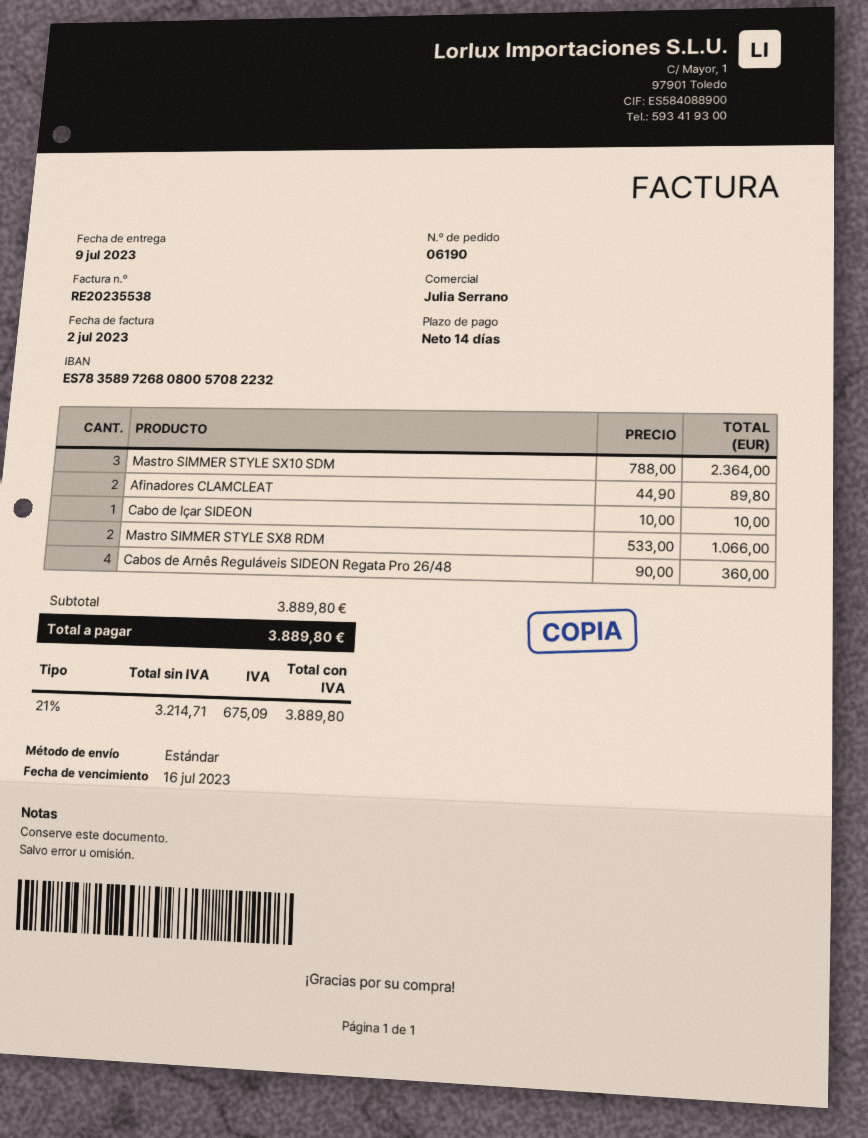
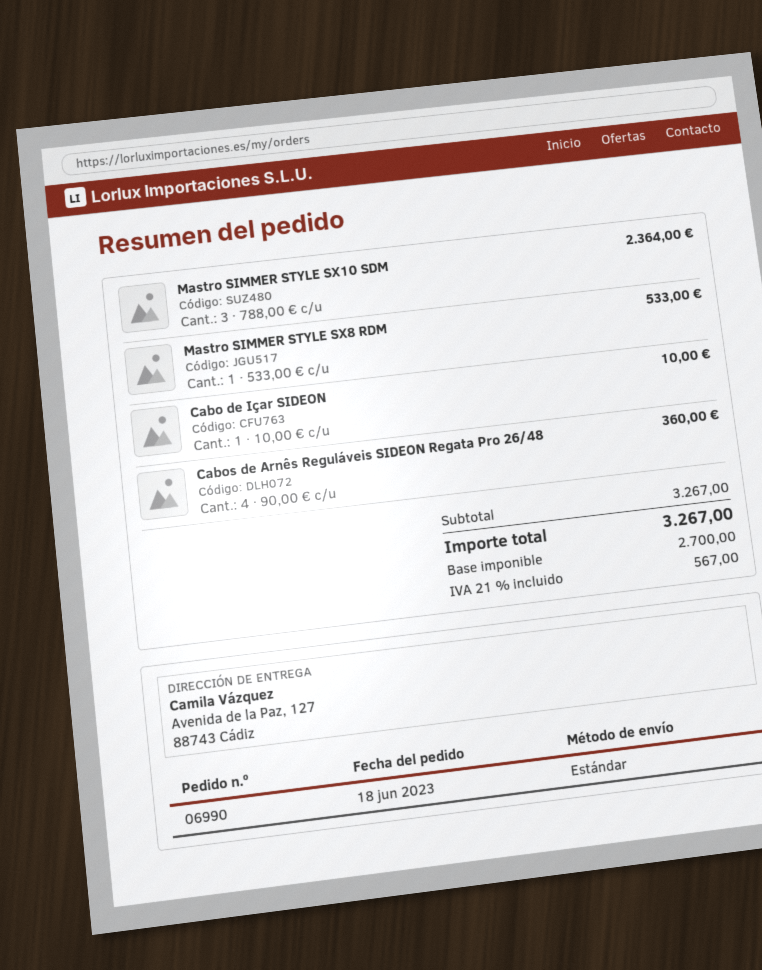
order number: 06190 -> 06990
Afinadores CLAMCLEAT: 2 x 44.90 = 89.80 -> none
Mastro SIMMER STYLE SX8 RDM: 2 x 533.00 = 1066.00 -> 1 x 533.00 = 533.00
subtotal: 3889.80 -> 3267.00
net: 3214.71 -> 2700.00
tax: 21% = 675.09 -> 21% = 567.00
total: 3889.80 -> 3267.00

